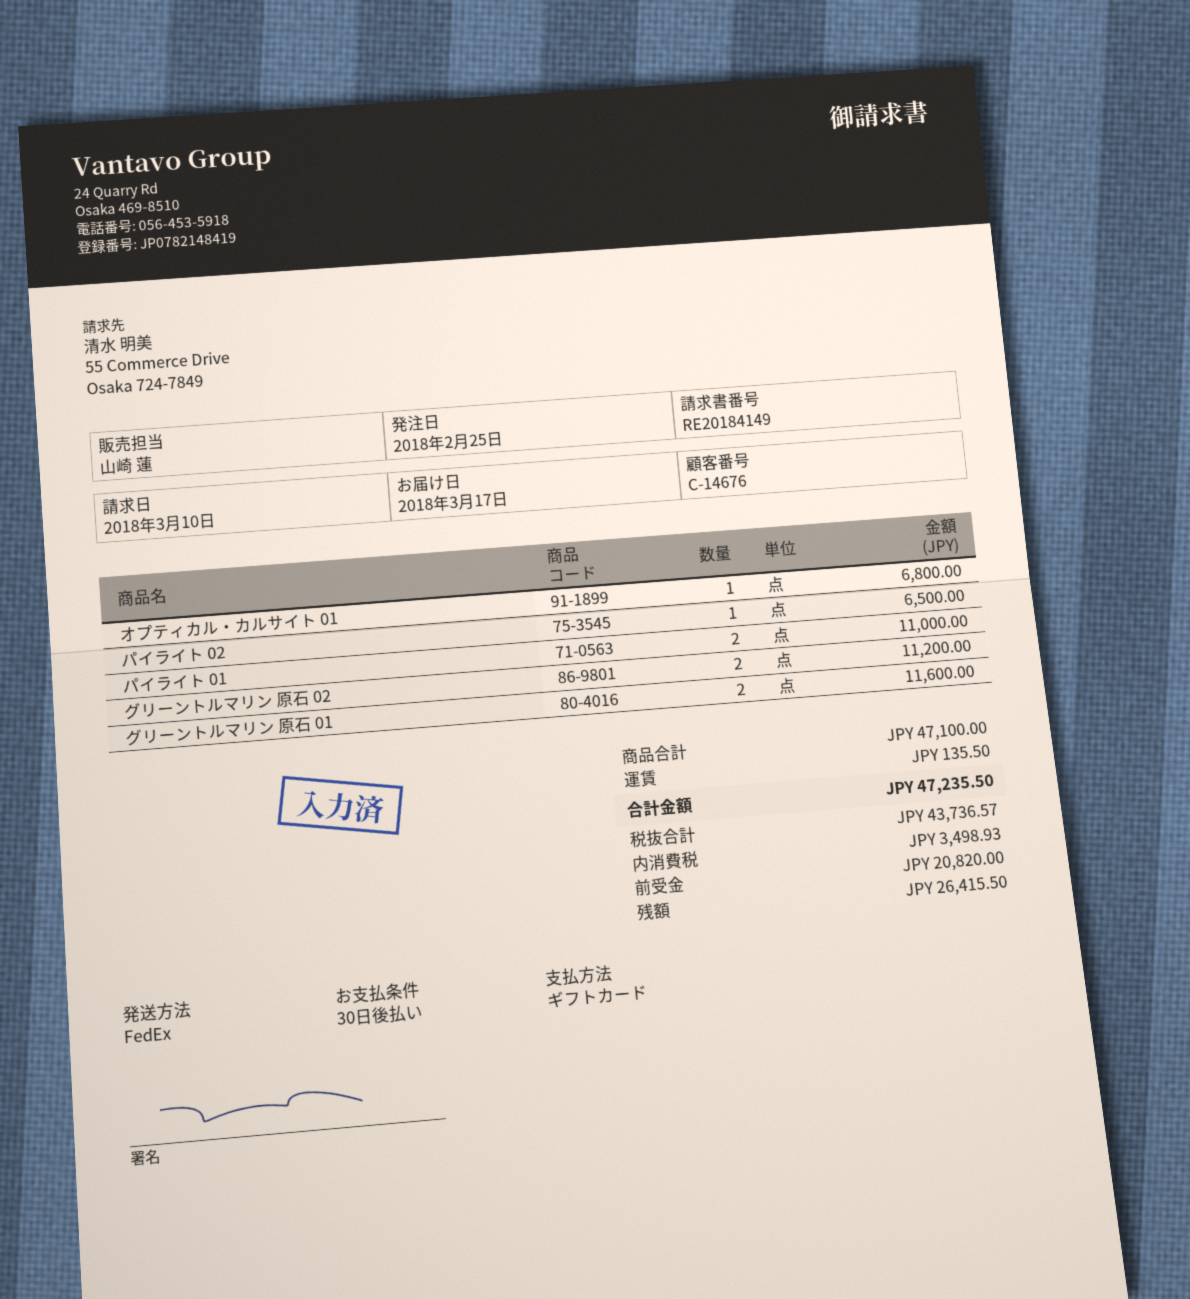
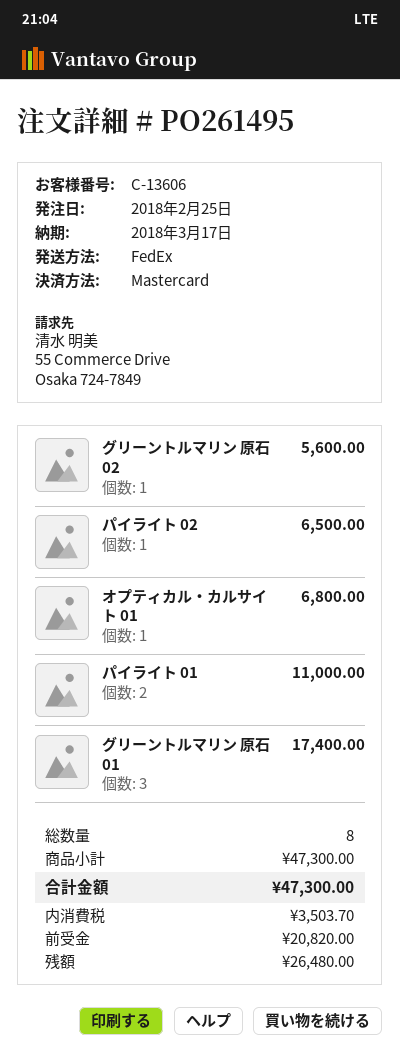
customer number: C-14676 -> C-13606
payment method: gift card -> Mastercard
グリーントルマリン 原石 02: 2 for 11200.00 -> 1 for 5600.00
グリーントルマリン 原石 01: 2 for 11600.00 -> 3 for 17400.00
subtotal: 47100.00 -> 47300.00
shipping: 135.50 -> none
tax: 3498.93 -> 3503.70
total: 47235.50 -> 47300.00
balance: 26415.50 -> 26480.00

